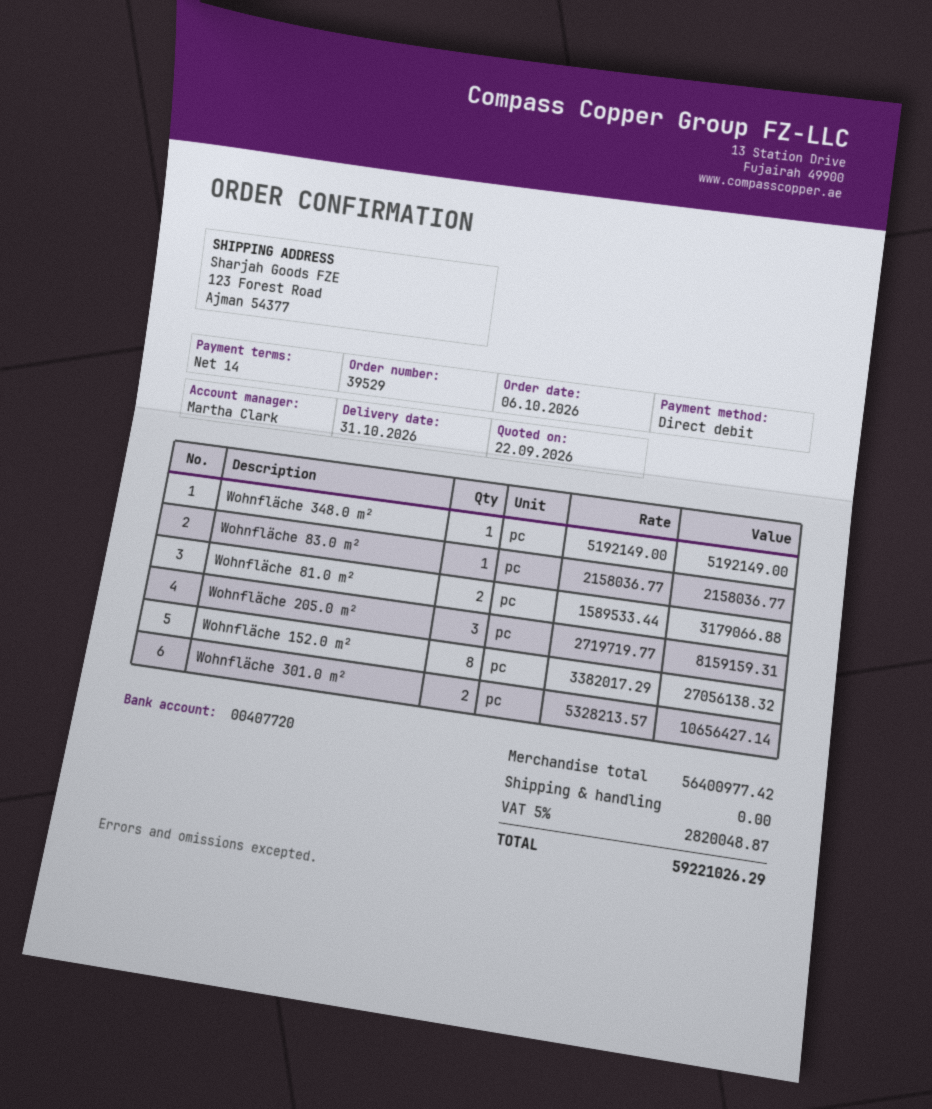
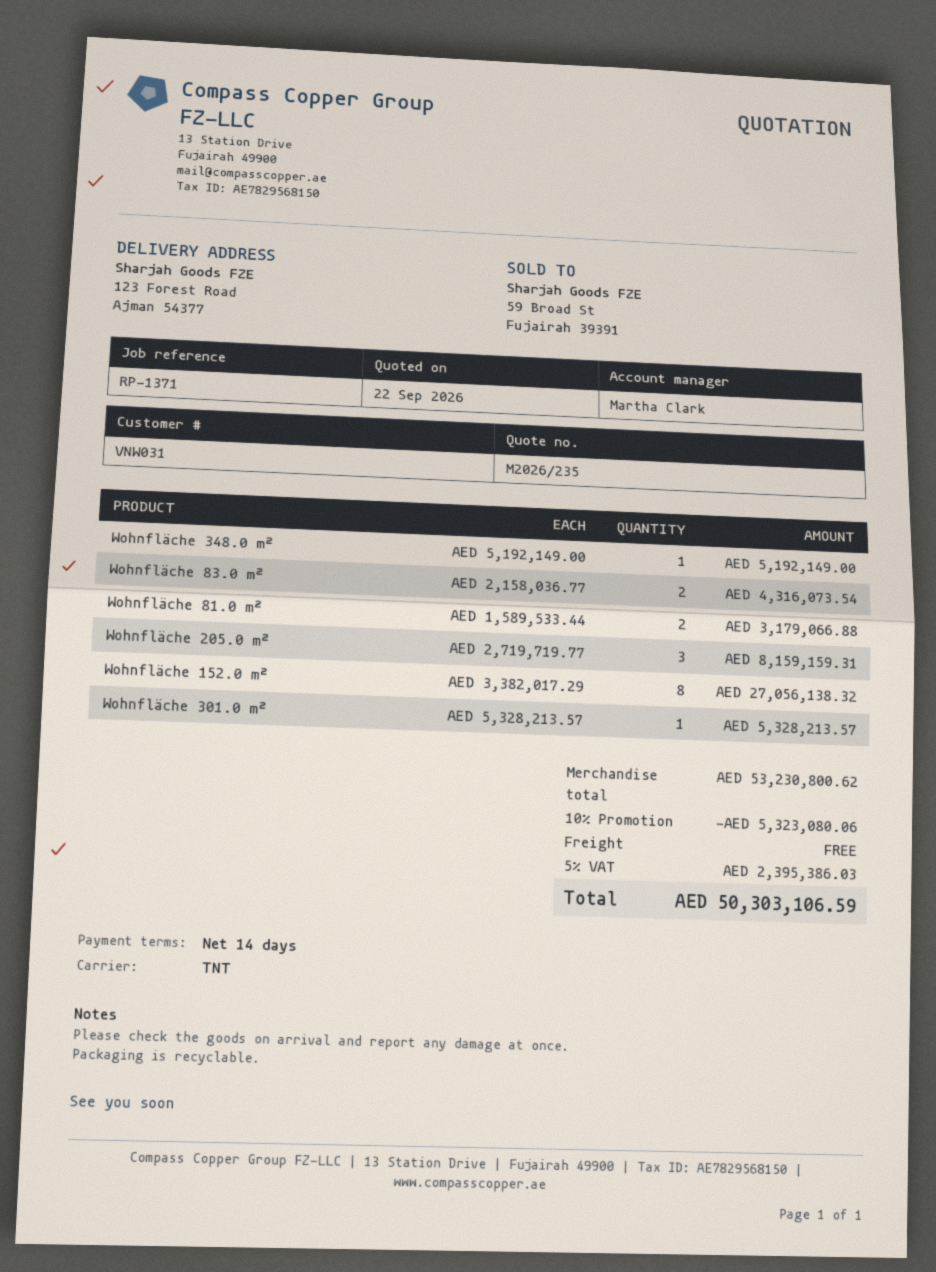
Wohnfläche 83.0 m²: 1 x 2158036.77 = 2158036.77 -> 2 x 2158036.77 = 4316073.54
Wohnfläche 301.0 m²: 2 x 5328213.57 = 10656427.14 -> 1 x 5328213.57 = 5328213.57
subtotal: 56400977.42 -> 53230800.62
discount: none -> 10% = 5323080.06
tax: 5% = 2820048.87 -> 5% = 2395386.03
total: 59221026.29 -> 50303106.59

